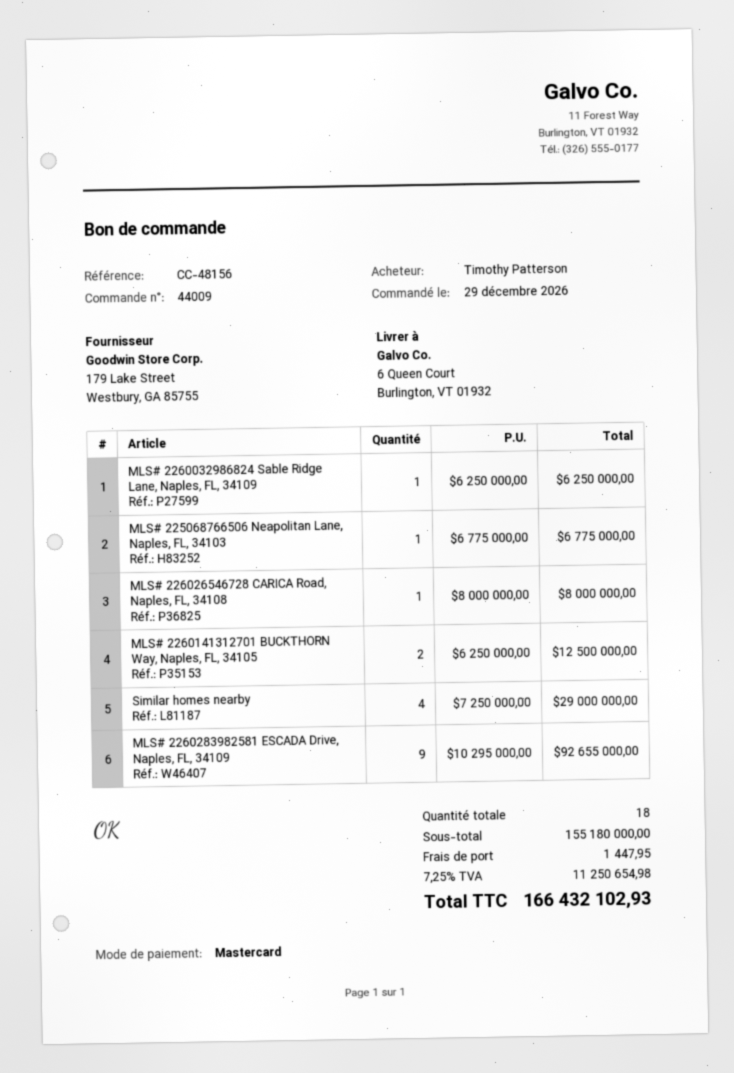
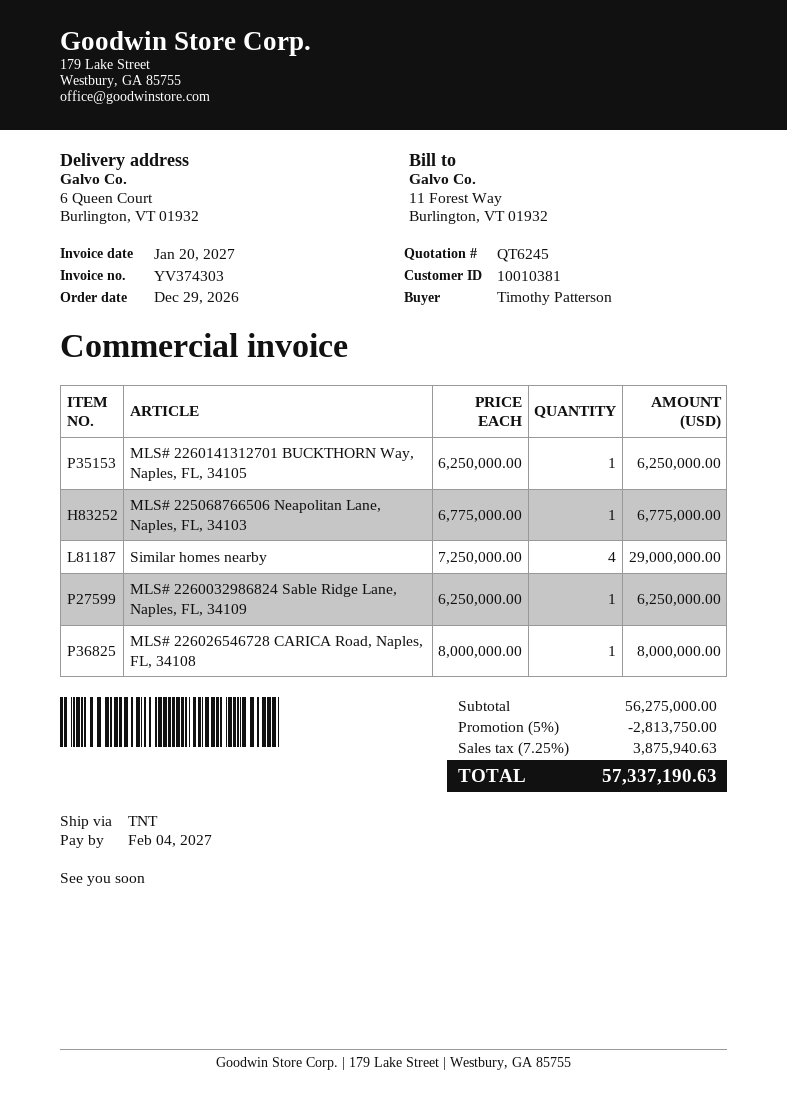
MLS# 2260141312701 BUCKTHORN Way, Naples, FL, 34105: 2 x 6250000.00 = 12500000.00 -> 1 x 6250000.00 = 6250000.00
MLS# 2260283982581 ESCADA Drive, Naples, FL, 34109: 9 x 10295000.00 = 92655000.00 -> none
subtotal: 155180000.00 -> 56275000.00
discount: none -> 5% = 2813750.00
shipping: 1447.95 -> none
tax: 7.25% = 11250654.98 -> 7.25% = 3875940.63
total: 166432102.93 -> 57337190.63

